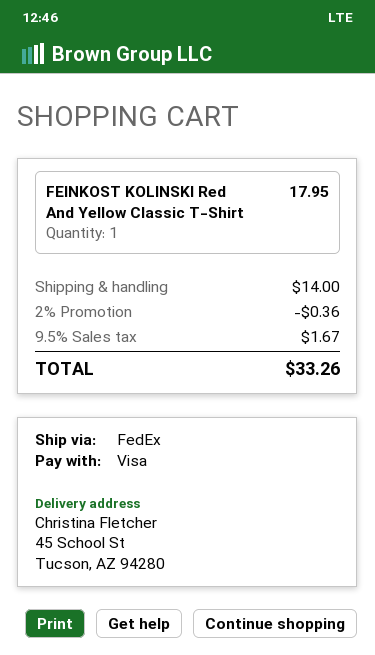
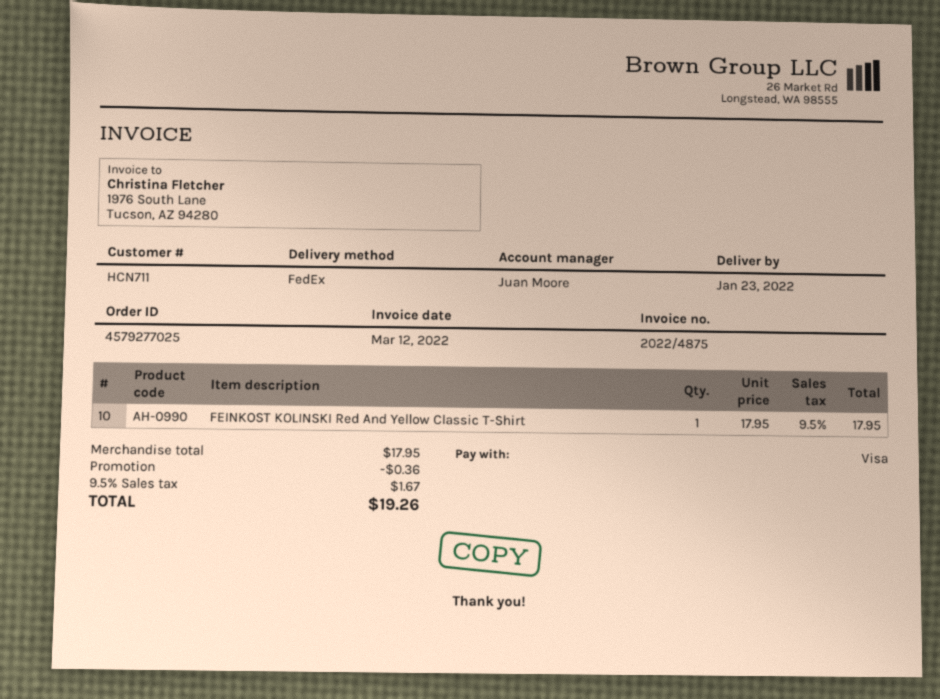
shipping: 14.00 -> none
total: 33.26 -> 19.26

